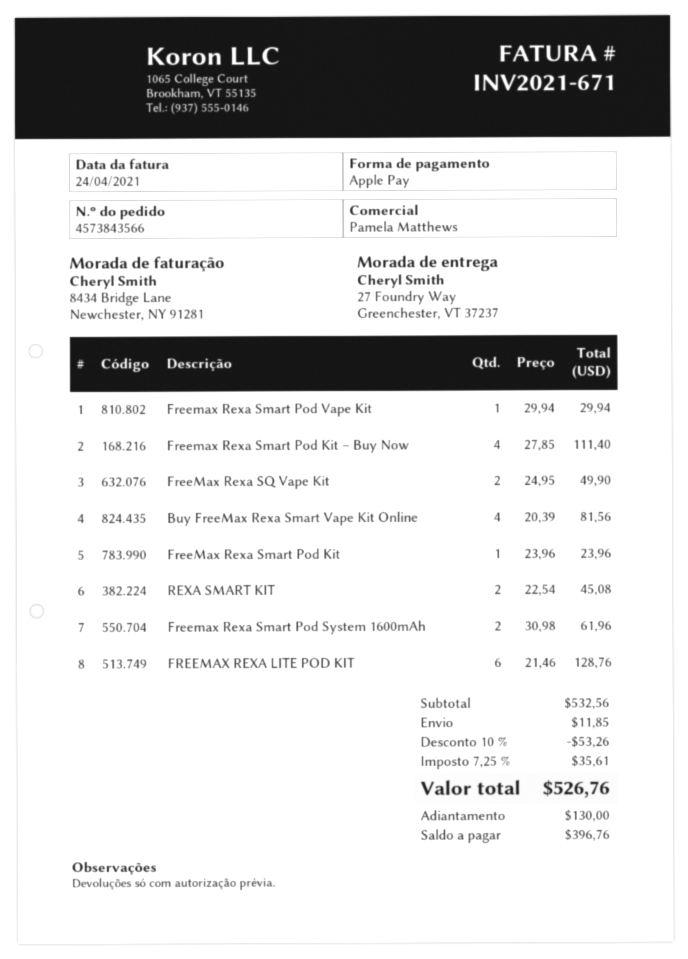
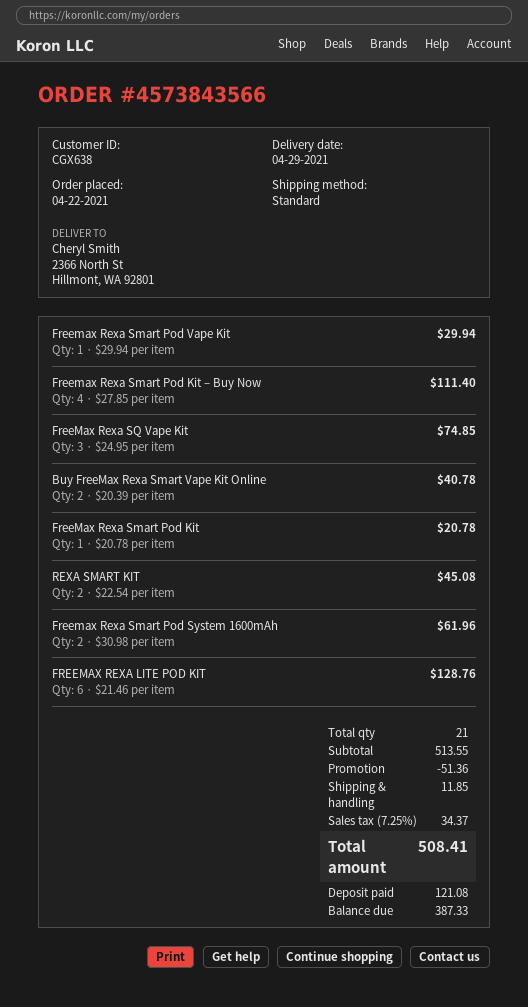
ship to: 27 Foundry Way, Greenchester, VT 37237 -> 2366 North St, Hillmont, WA 92801
FreeMax Rexa SQ Vape Kit: 2 x 24.95 = 49.90 -> 3 x 24.95 = 74.85
Buy FreeMax Rexa Smart Vape Kit Online: 4 x 20.39 = 81.56 -> 2 x 20.39 = 40.78
FreeMax Rexa Smart Pod Kit: 1 x 23.96 = 23.96 -> 1 x 20.78 = 20.78
subtotal: 532.56 -> 513.55
discount: 53.26 -> 51.36
tax: 7.25% = 35.61 -> 7.25% = 34.37
total: 526.76 -> 508.41
deposit: 130.00 -> 121.08
balance: 396.76 -> 387.33

